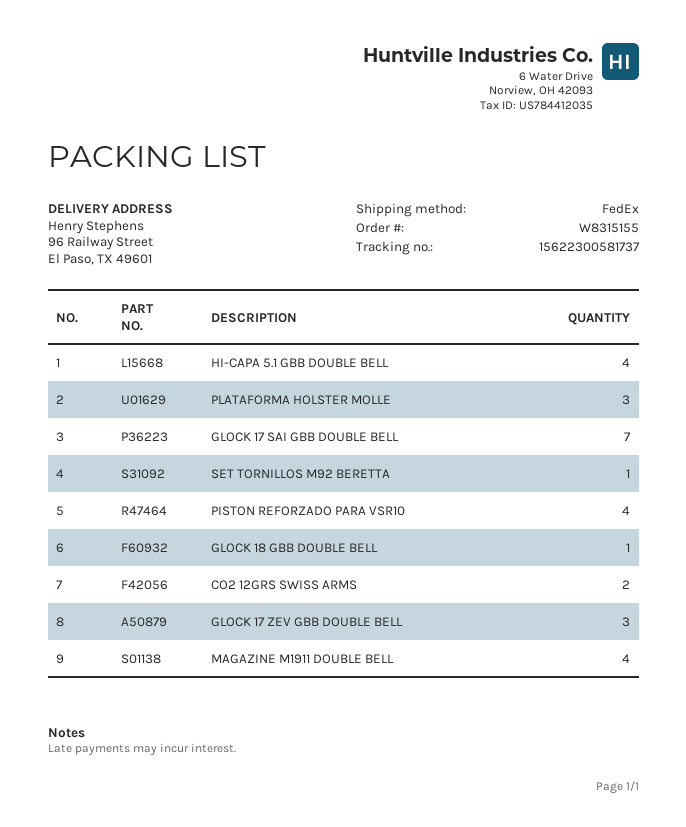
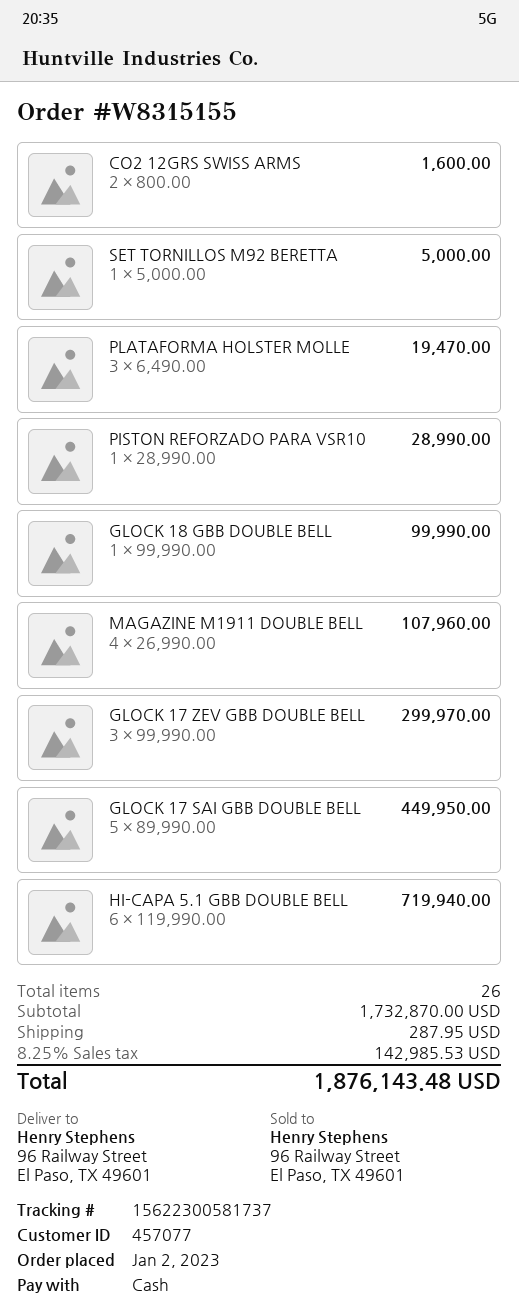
HI-CAPA 5.1 GBB DOUBLE BELL: 4 -> 6
GLOCK 17 SAI GBB DOUBLE BELL: 7 -> 5
PISTON REFORZADO PARA VSR10: 4 -> 1

